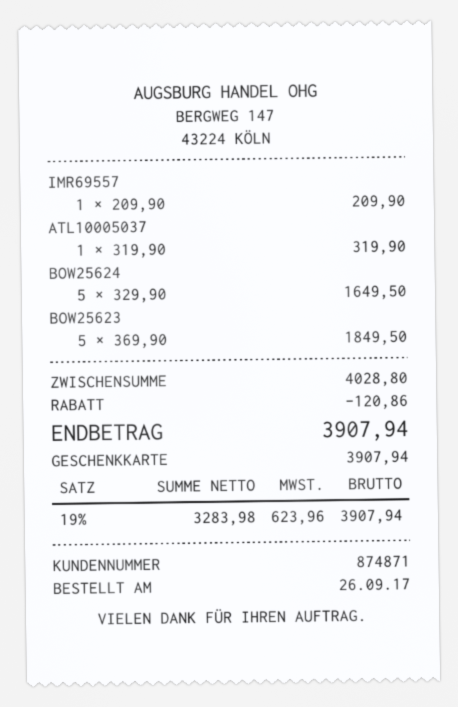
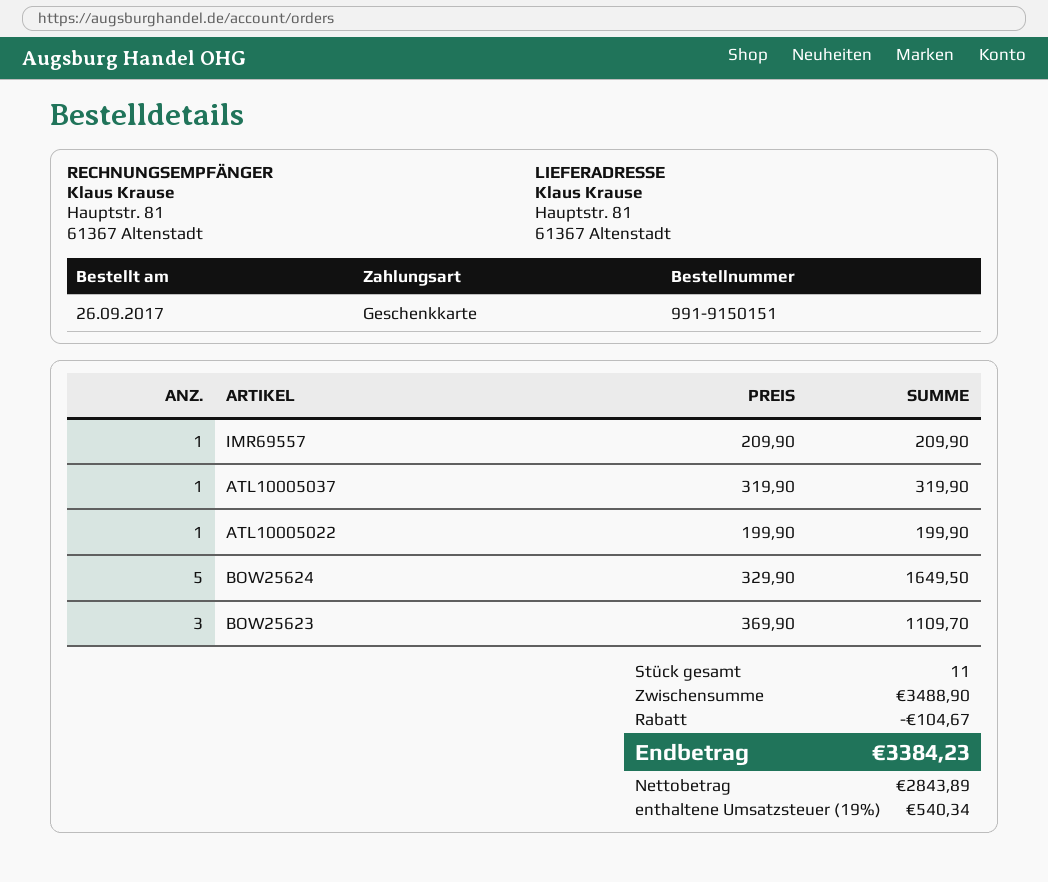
BOW25623: 5 x 369.90 = 1849.50 -> 3 x 369.90 = 1109.70
ATL10005022: none -> 1 x 199.90 = 199.90
subtotal: 4028.80 -> 3488.90
discount: 120.86 -> 104.67
net: 3283.98 -> 2843.89
tax: 19% = 623.96 -> 19% = 540.34
total: 3907.94 -> 3384.23

